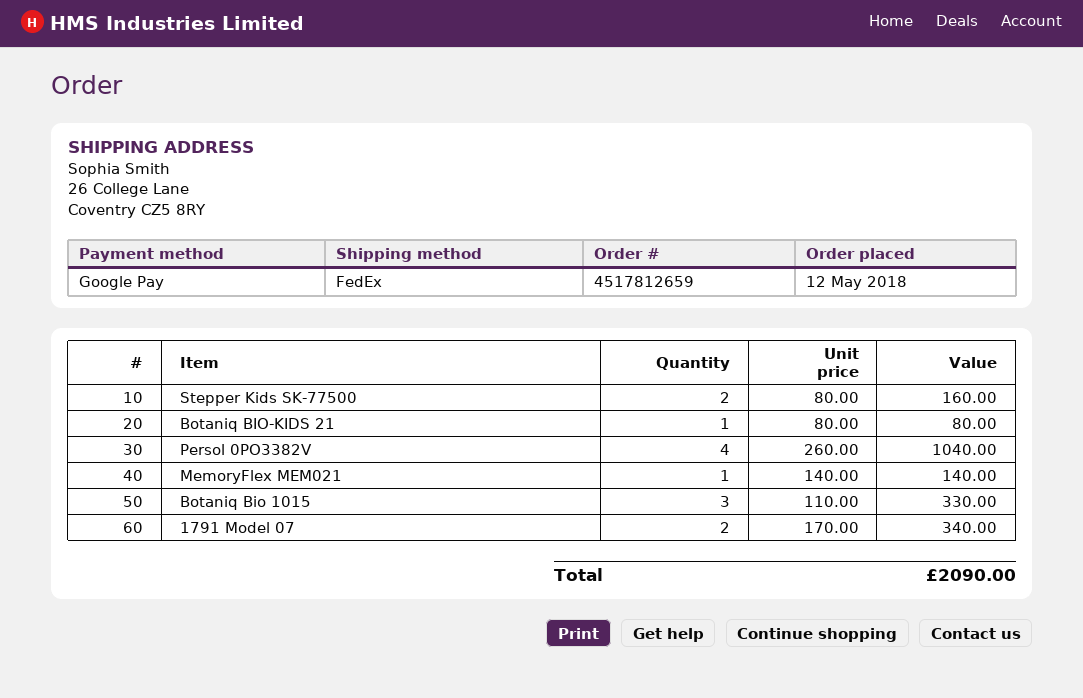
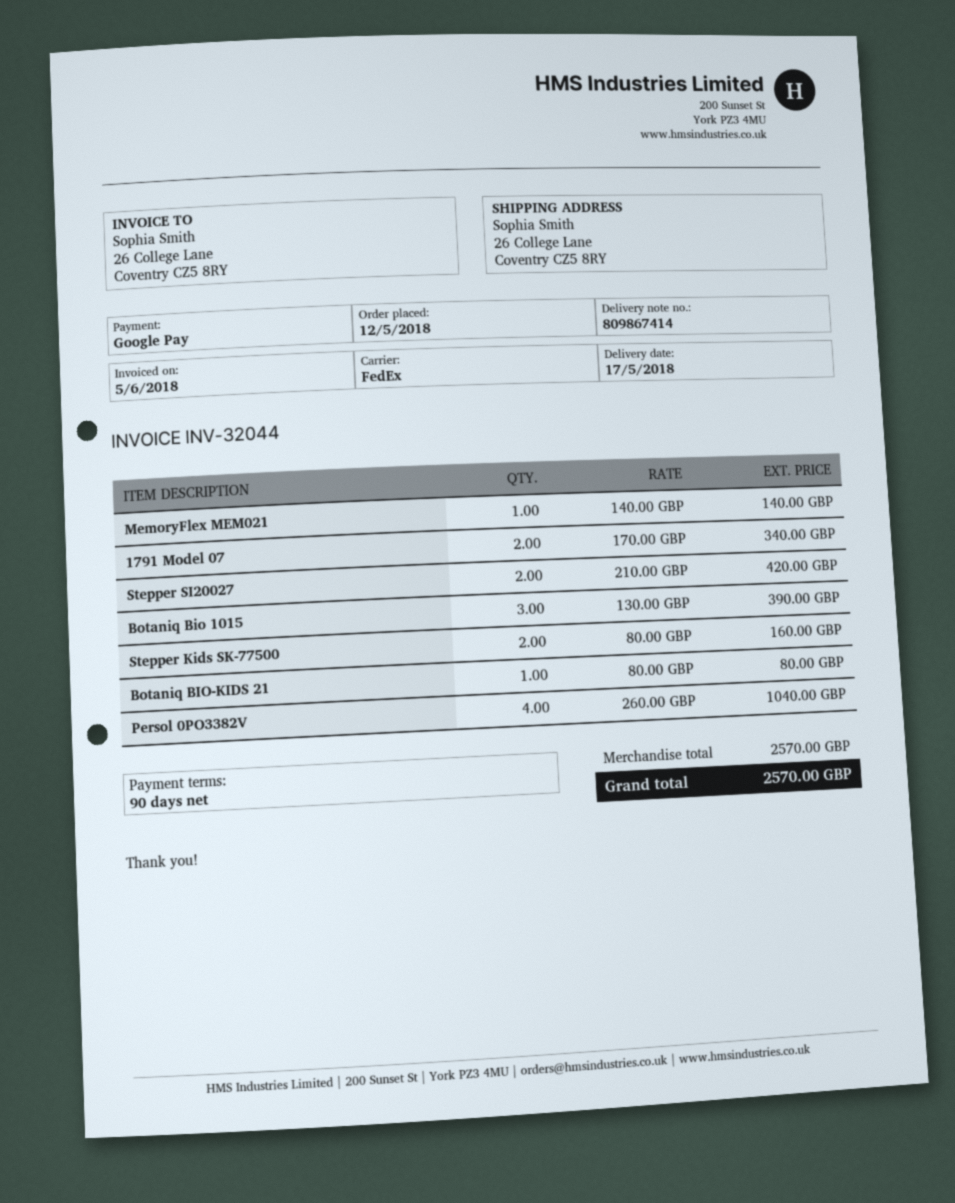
Botaniq Bio 1015: 3 x 110.00 = 330.00 -> 3 x 130.00 = 390.00
Stepper SI20027: none -> 2 x 210.00 = 420.00
total: 2090.00 -> 2570.00

